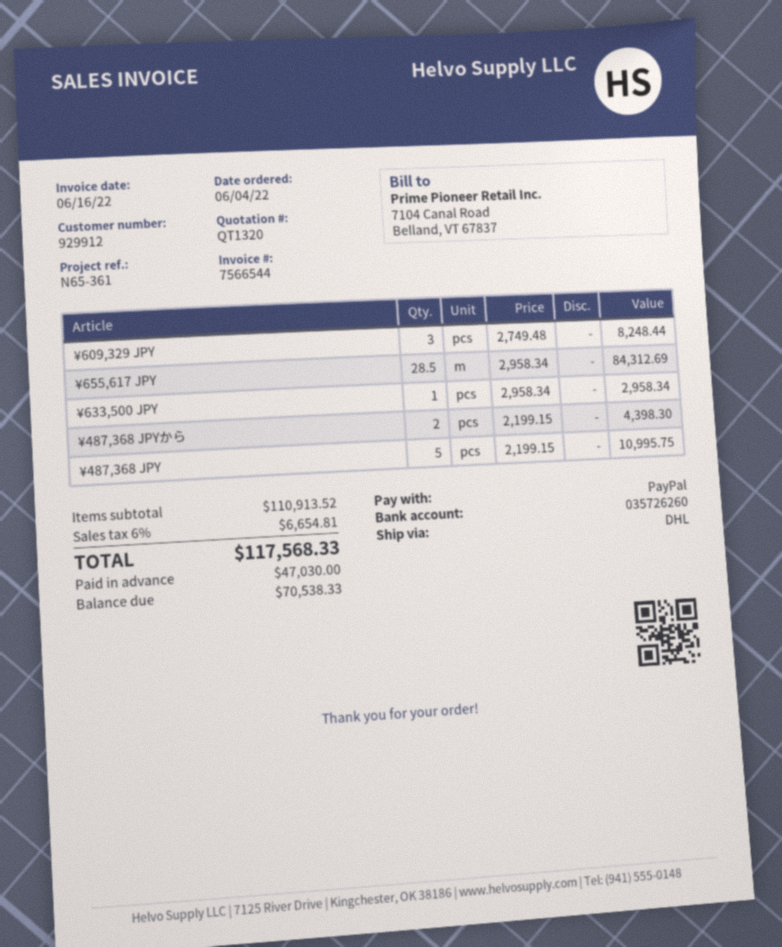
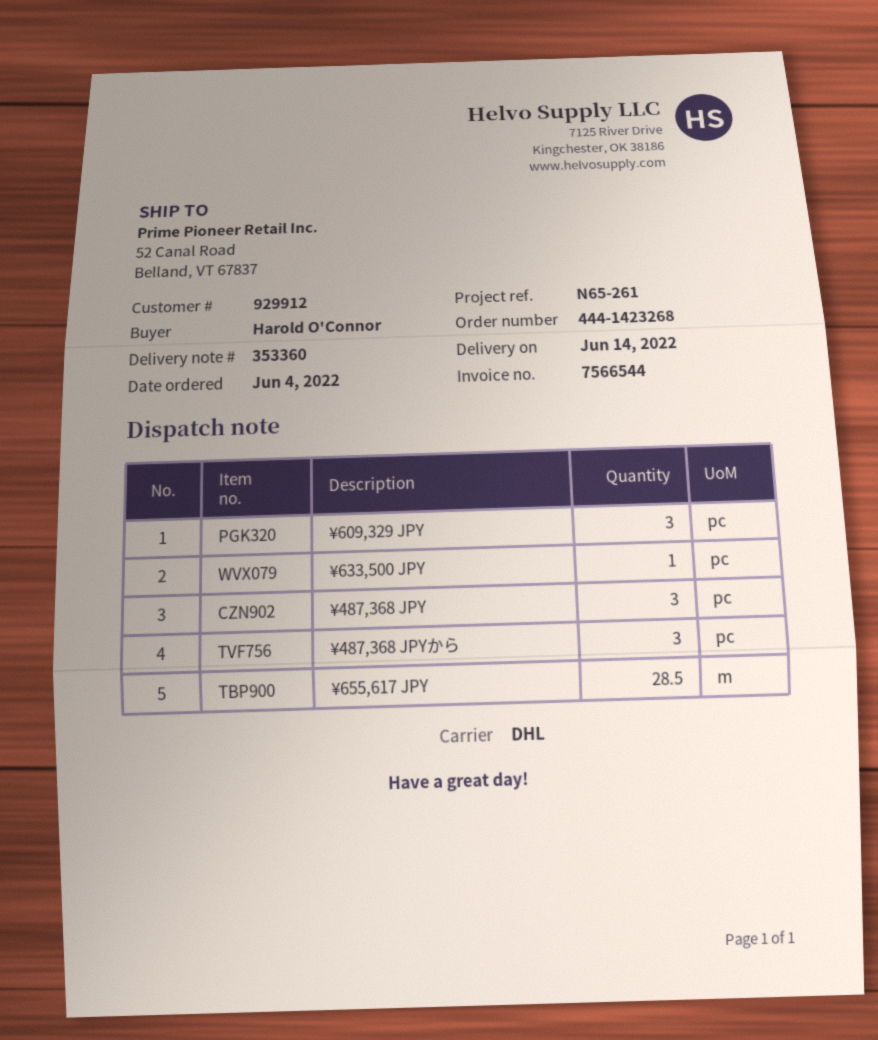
reference: N65-361 -> N65-261
¥487,368 JPYから: 2 -> 3
¥487,368 JPY: 5 -> 3

